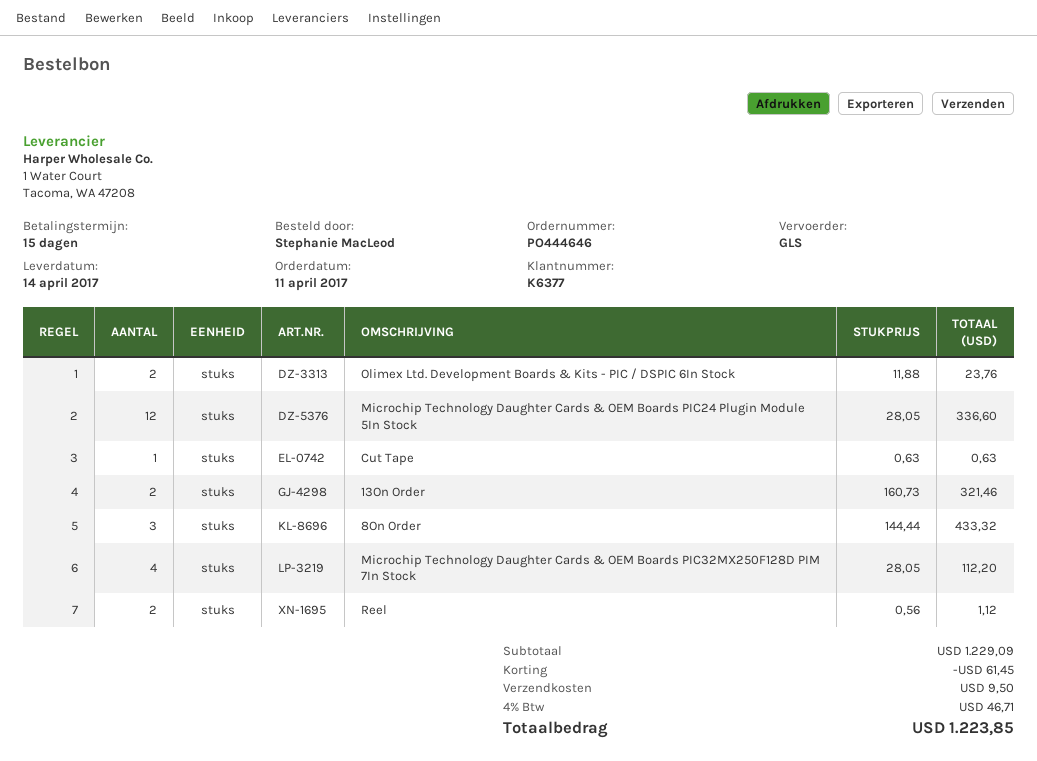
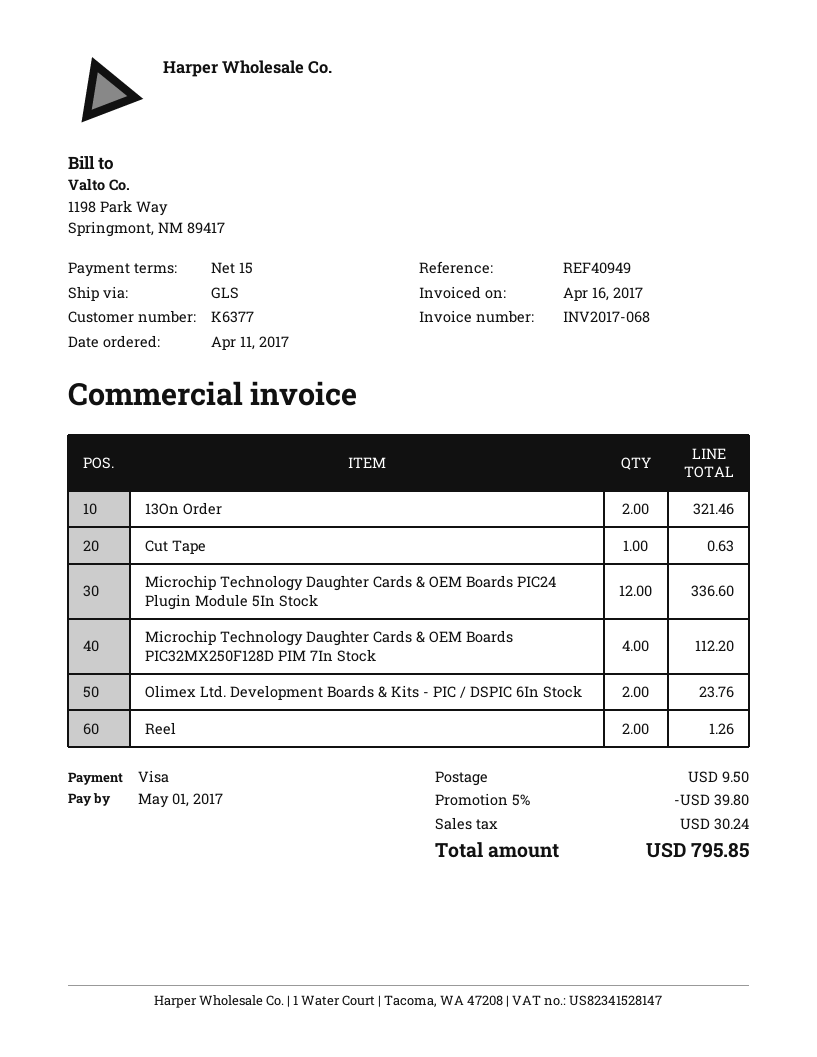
8On Order: 3 for 433.32 -> none
Reel: 2 for 1.12 -> 2 for 1.26
discount: 61.45 -> 39.80
tax: 46.71 -> 30.24
total: 1223.85 -> 795.85

